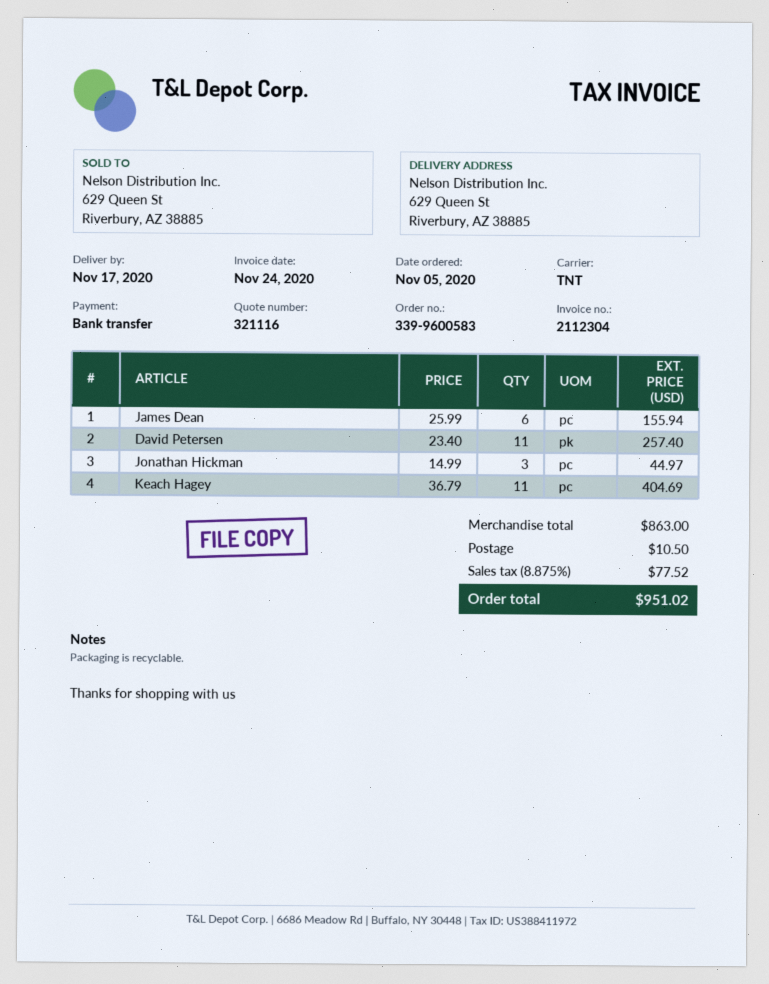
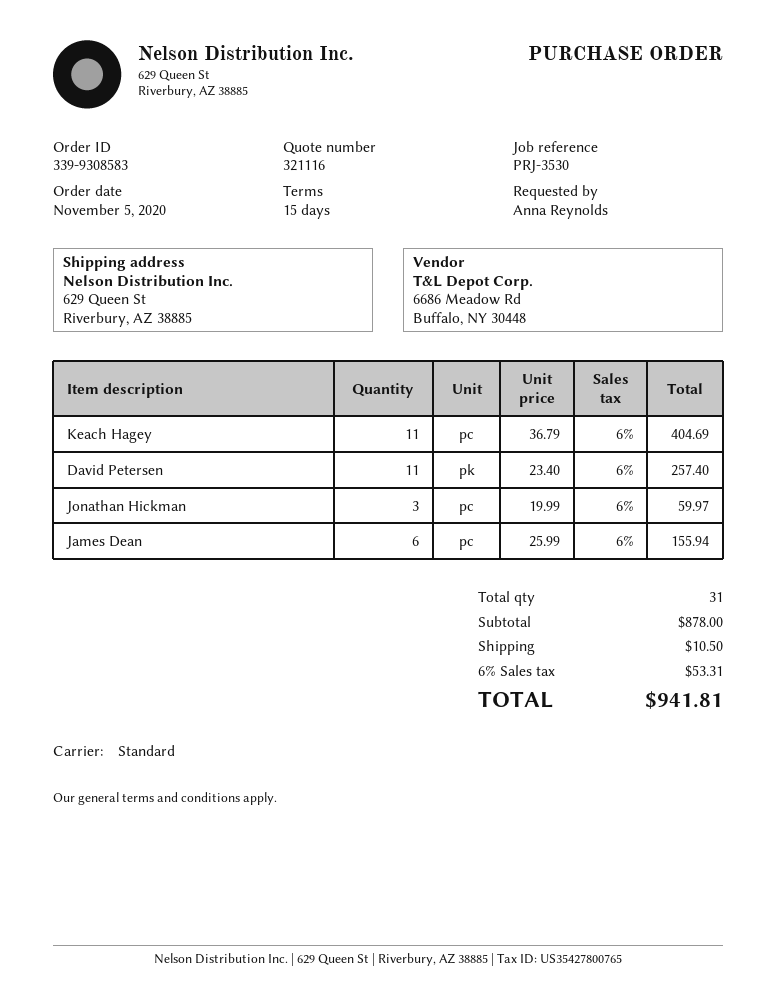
order number: 339-9600583 -> 339-9308583
shipping method: TNT -> standard
Jonathan Hickman: 3 x 14.99 = 44.97 -> 3 x 19.99 = 59.97
subtotal: 863.00 -> 878.00
tax: 8.875% = 77.52 -> 6% = 53.31
total: 951.02 -> 941.81

